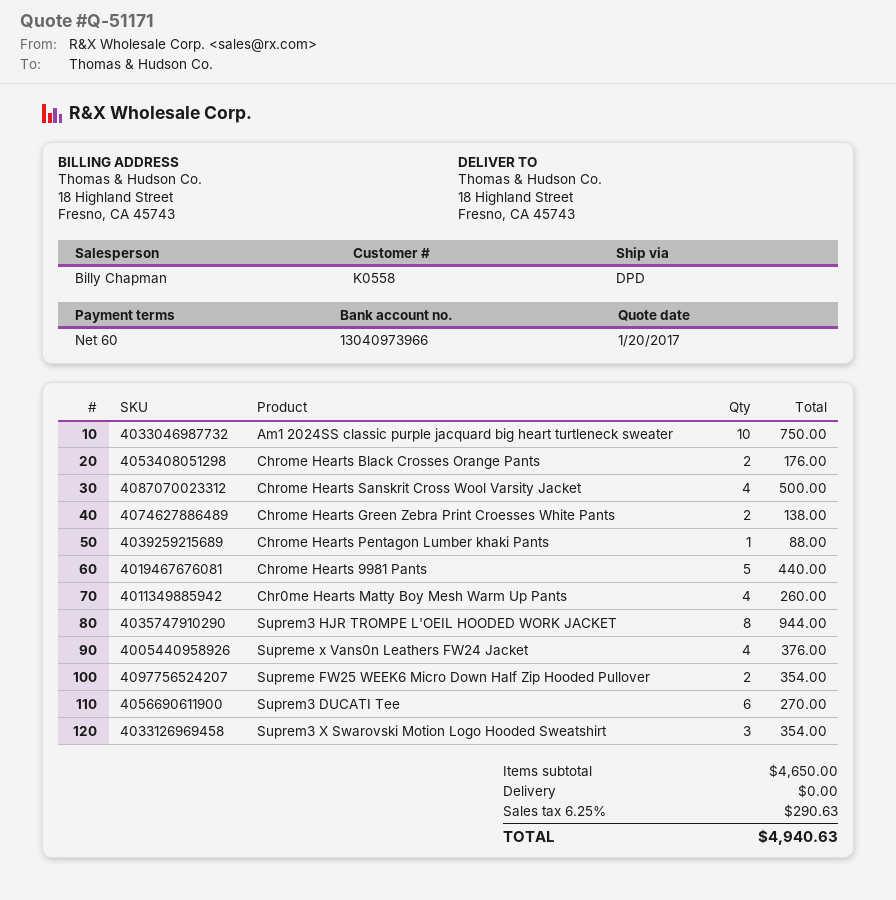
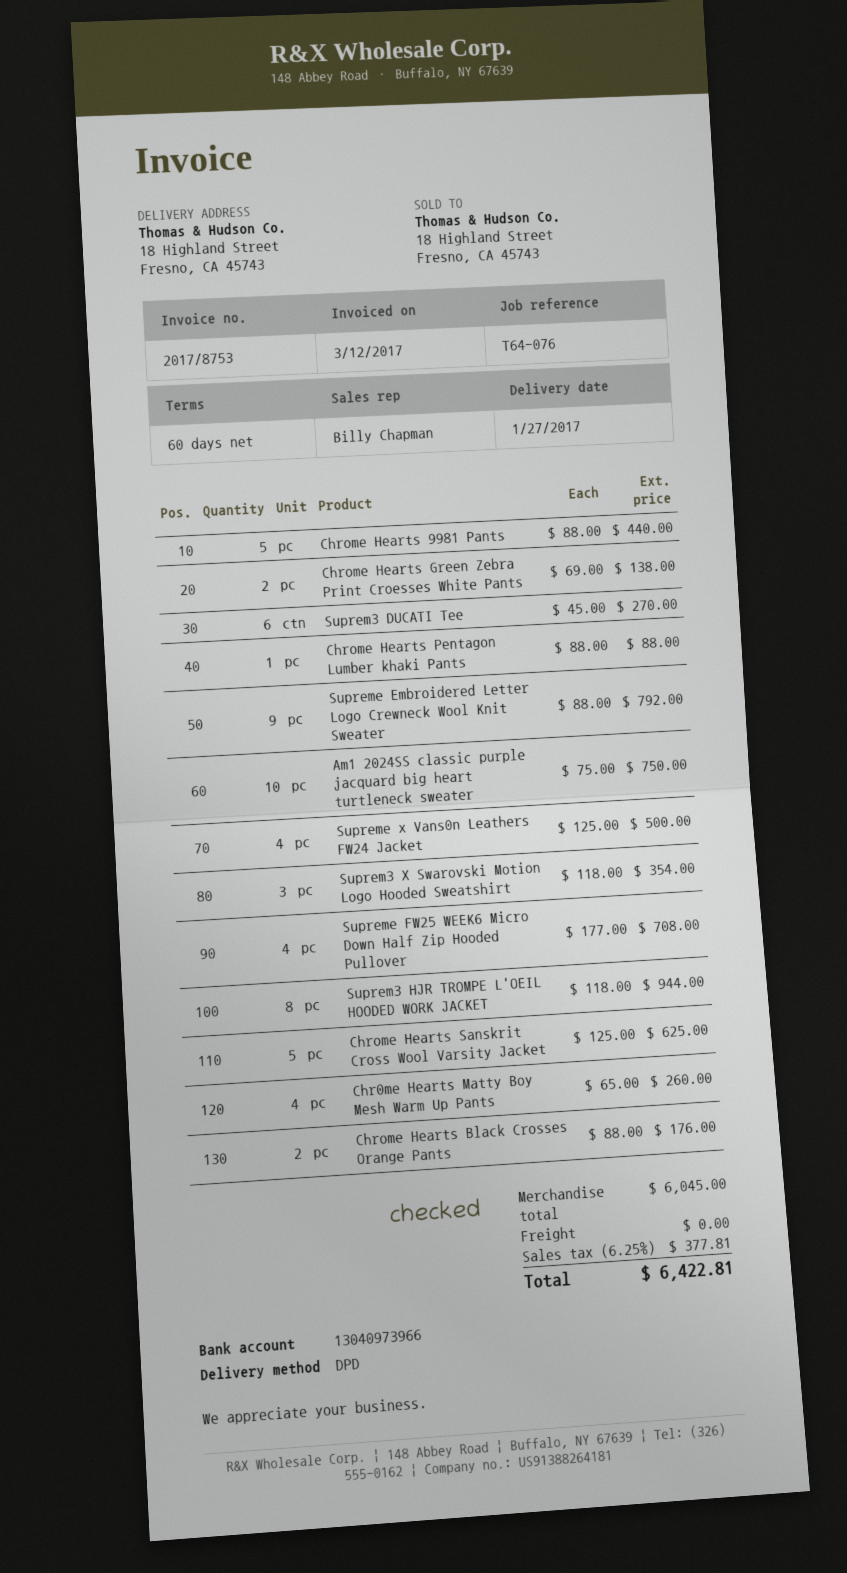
Chrome Hearts Sanskrit Cross Wool Varsity Jacket: 4 for 500.00 -> 5 for 625.00
Supreme x Vans0n Leathers FW24 Jacket: 4 for 376.00 -> 4 for 500.00
Supreme FW25 WEEK6 Micro Down Half Zip Hooded Pullover: 2 for 354.00 -> 4 for 708.00
Supreme Embroidered Letter Logo Crewneck Wool Knit Sweater: none -> 9 for 792.00
subtotal: 4650.00 -> 6045.00
tax: 6.25% = 290.63 -> 6.25% = 377.81
total: 4940.63 -> 6422.81

